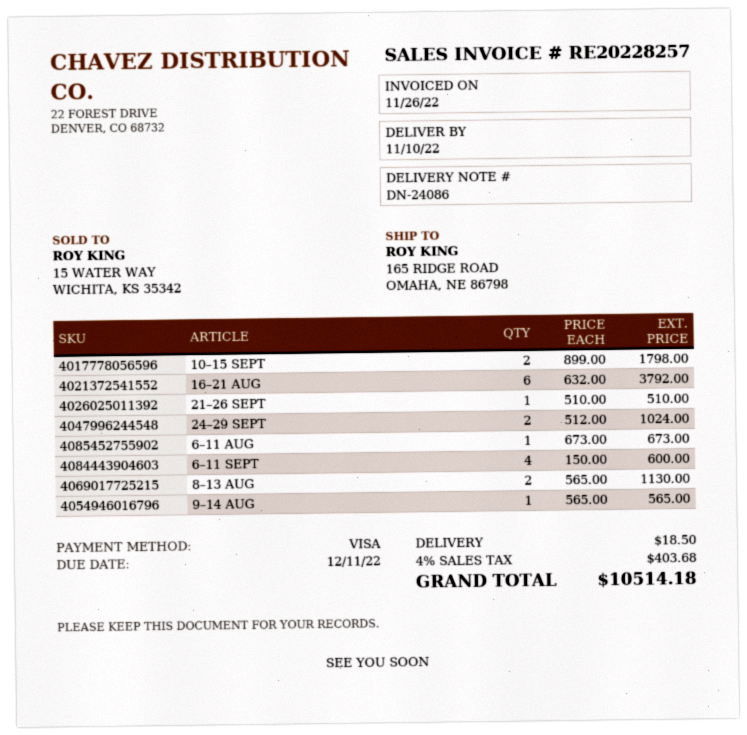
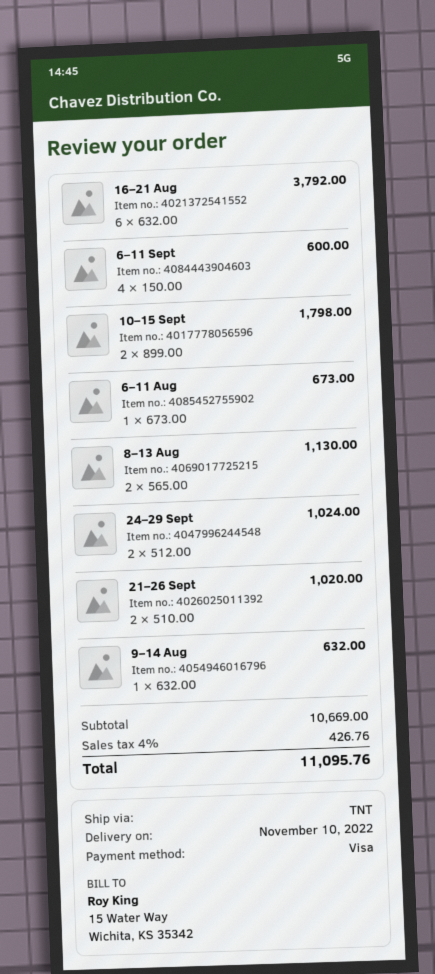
21–26 SEPT: 1 x 510.00 = 510.00 -> 2 x 510.00 = 1020.00
9–14 AUG: 1 x 565.00 = 565.00 -> 1 x 632.00 = 632.00
shipping: 18.50 -> none
tax: 4% = 403.68 -> 4% = 426.76
total: 10514.18 -> 11095.76

